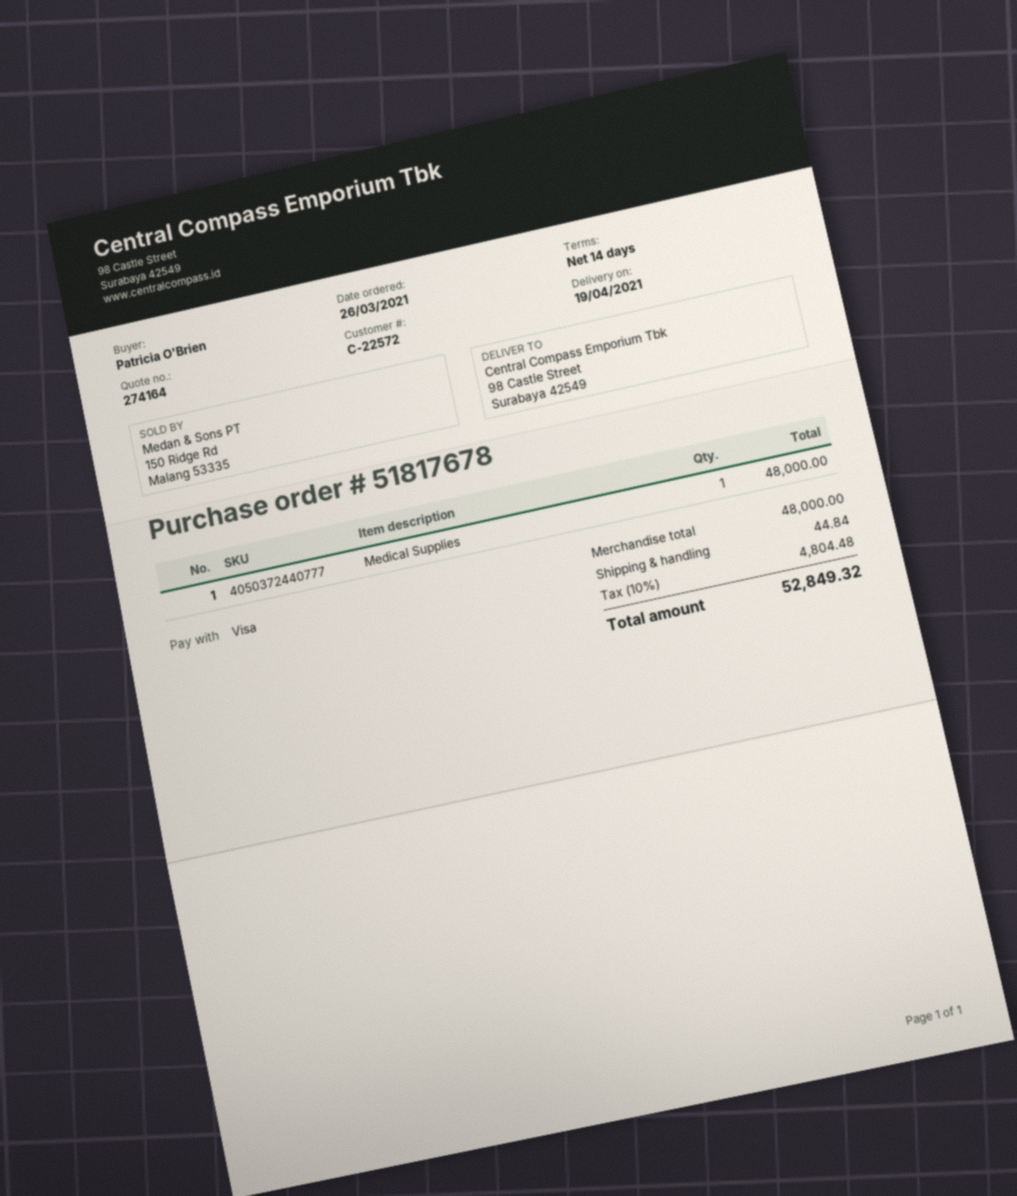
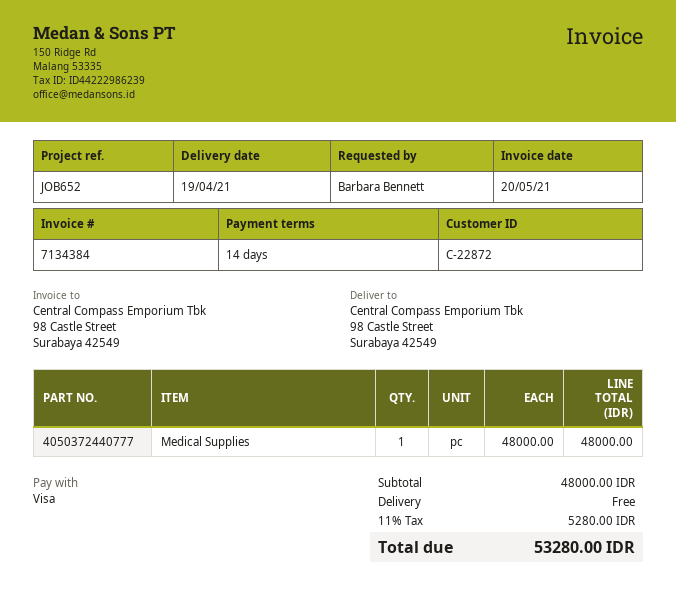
customer number: C-22572 -> C-22872
ordered by: Patricia O'Brien -> Barbara Bennett
shipping: 44.84 -> 0.00
tax: 10% = 4804.48 -> 11% = 5280.00
total: 52849.32 -> 53280.00

